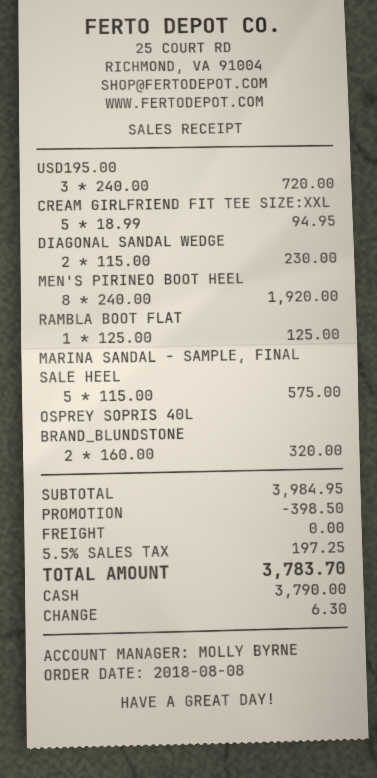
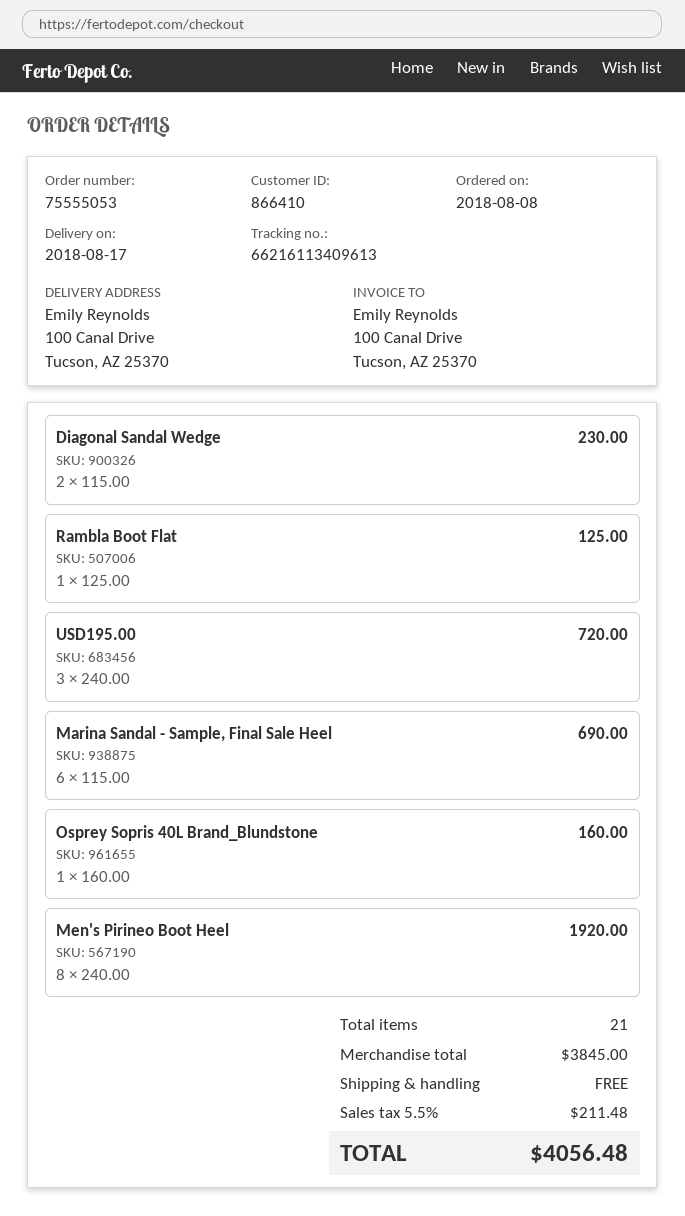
CREAM GIRLFRIEND FIT TEE SIZE:XXL: 5 x 18.99 = 94.95 -> none
MARINA SANDAL - SAMPLE, FINAL SALE HEEL: 5 x 115.00 = 575.00 -> 6 x 115.00 = 690.00
OSPREY SOPRIS 40L BRAND_BLUNDSTONE: 2 x 160.00 = 320.00 -> 1 x 160.00 = 160.00
subtotal: 3984.95 -> 3845.00
discount: 398.50 -> none
tax: 5.5% = 197.25 -> 5.5% = 211.48
total: 3783.70 -> 4056.48

